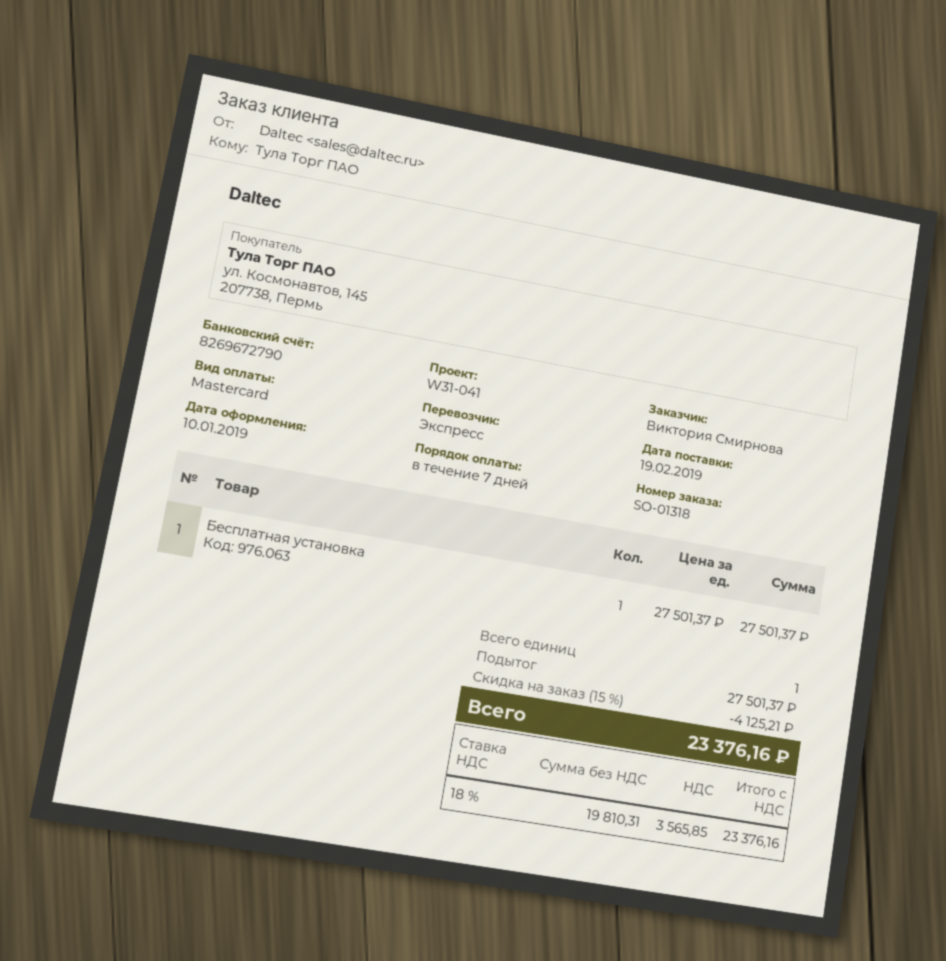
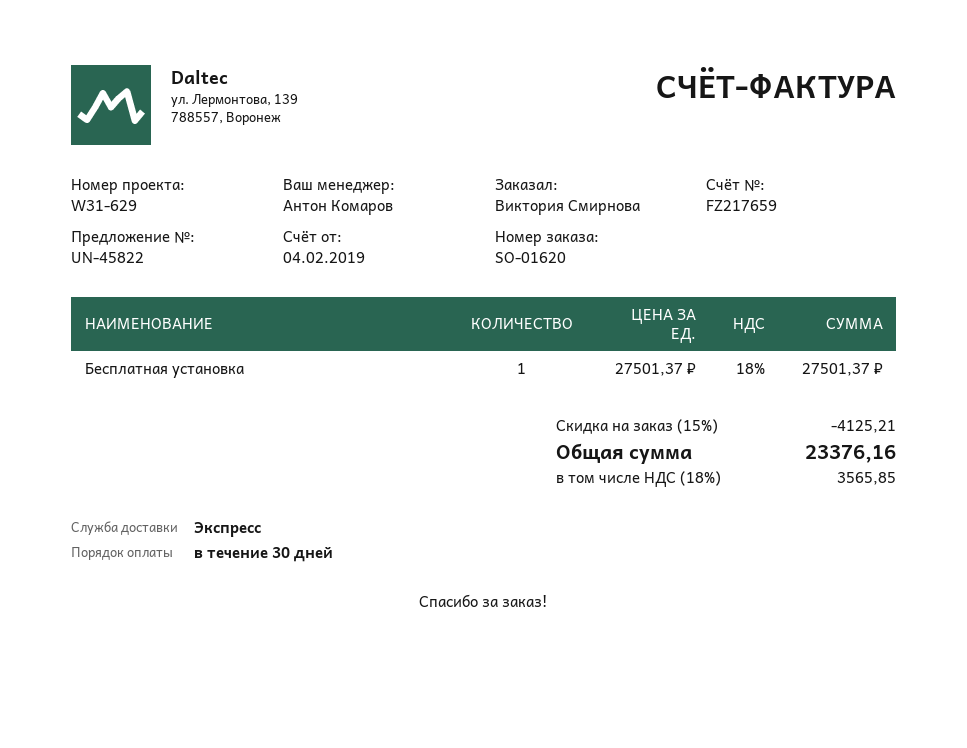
order number: SO-01318 -> SO-01620
payment terms: 7 days -> 30 days
reference: W31-041 -> W31-629

